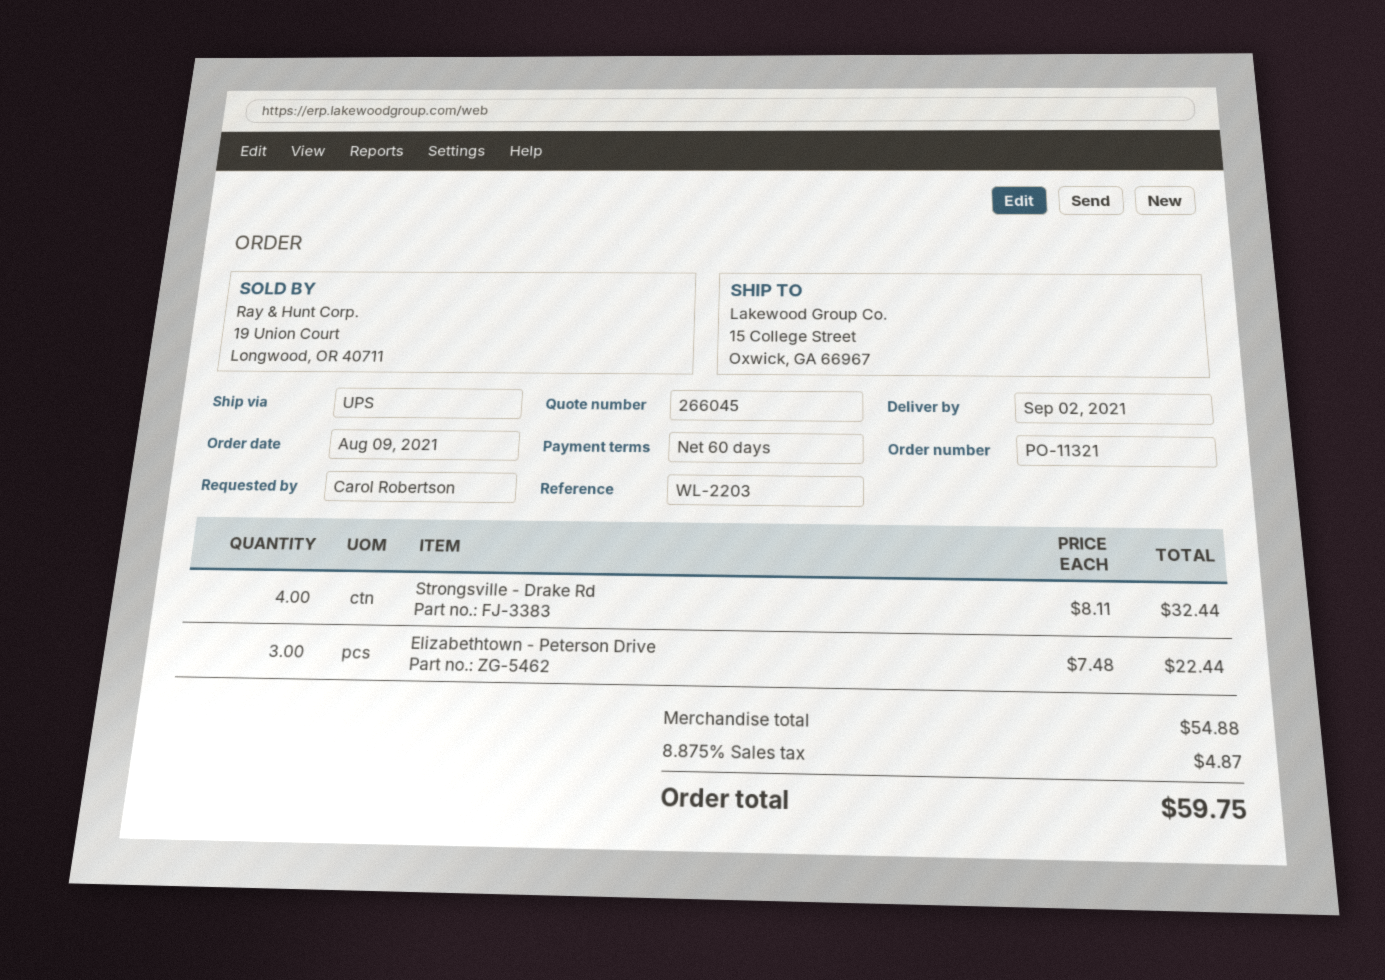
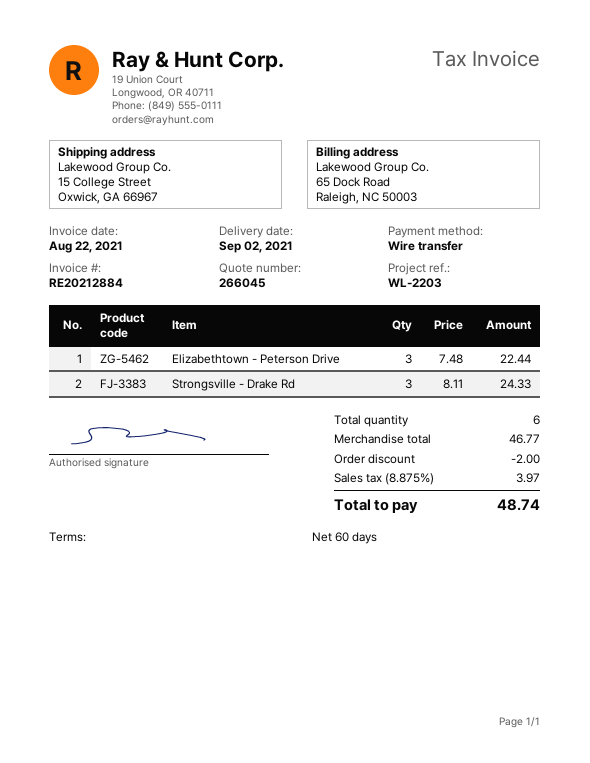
Strongsville - Drake Rd: 4 x 8.11 = 32.44 -> 3 x 8.11 = 24.33
subtotal: 54.88 -> 46.77
discount: none -> 2.00
tax: 8.875% = 4.87 -> 8.875% = 3.97
total: 59.75 -> 48.74

